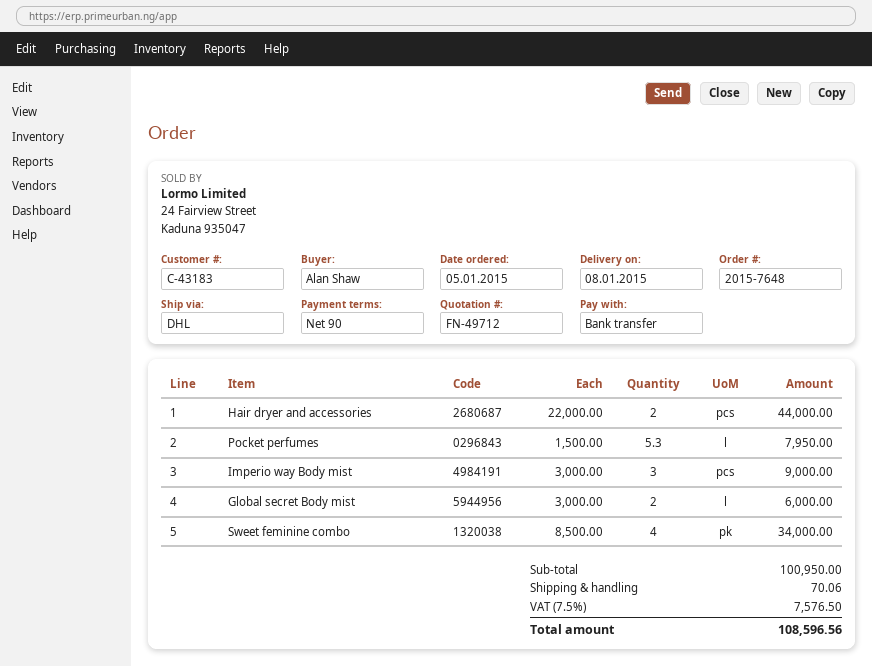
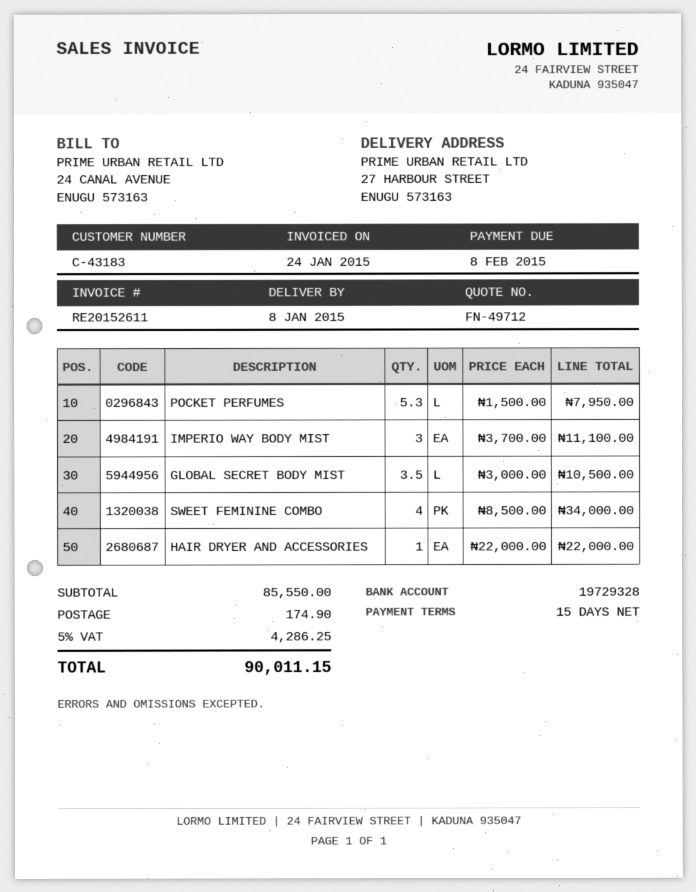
payment terms: 90 days -> 15 days
Hair dryer and accessories: 2 x 22000.00 = 44000.00 -> 1 x 22000.00 = 22000.00
Imperio way Body mist: 3 x 3000.00 = 9000.00 -> 3 x 3700.00 = 11100.00
Global secret Body mist: 2 x 3000.00 = 6000.00 -> 3.5 x 3000.00 = 10500.00
subtotal: 100950.00 -> 85550.00
shipping: 70.06 -> 174.90
tax: 7.5% = 7576.50 -> 5% = 4286.25
total: 108596.56 -> 90011.15

